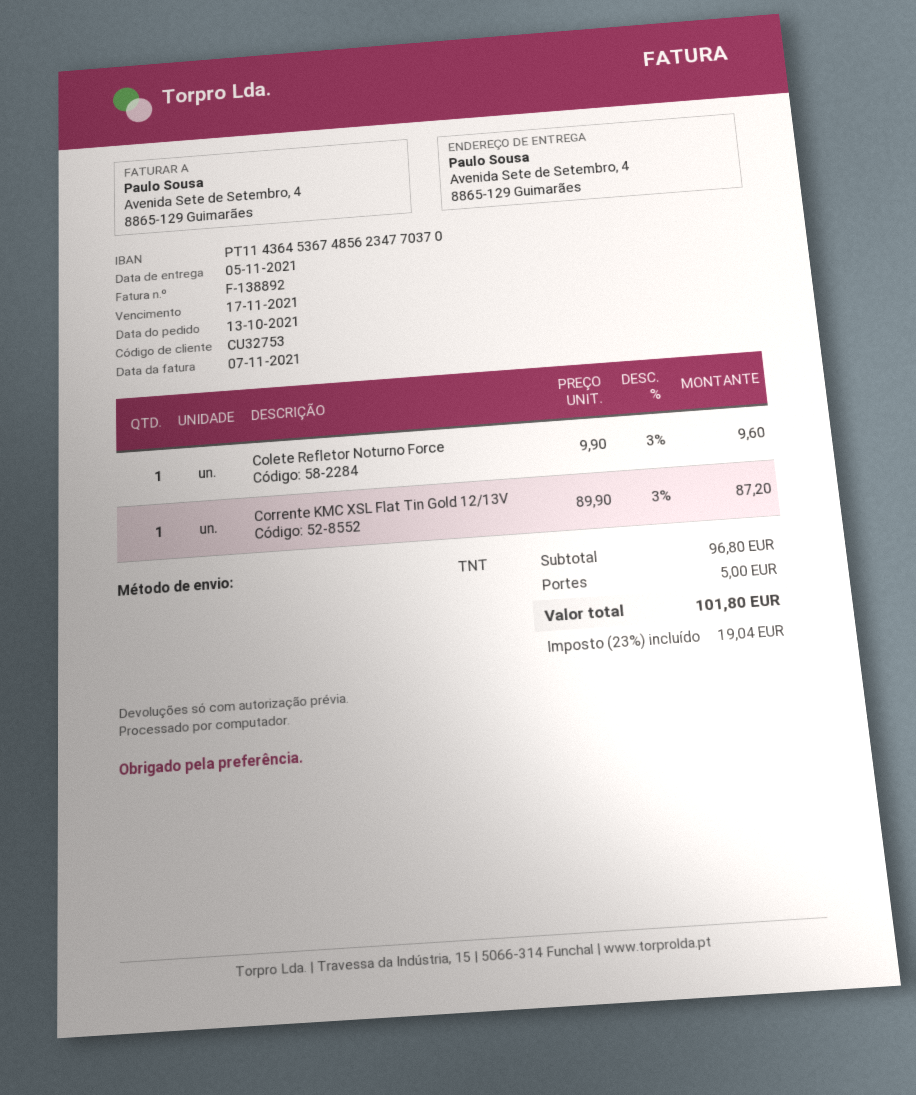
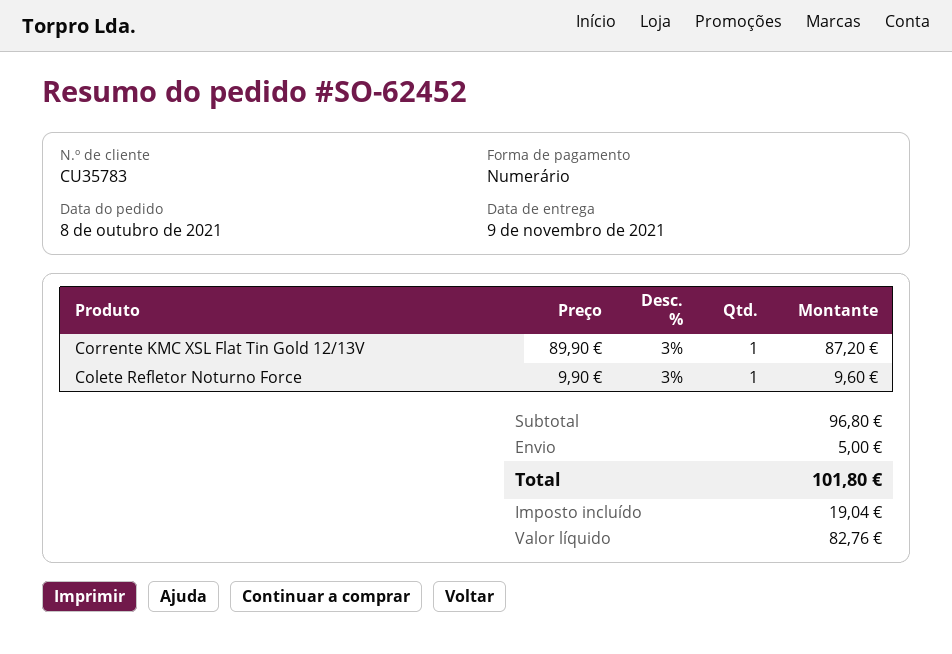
order date: 2021-10-13 -> 2021-10-08
delivery date: 2021-11-05 -> 2021-11-09
customer number: CU32753 -> CU35783

